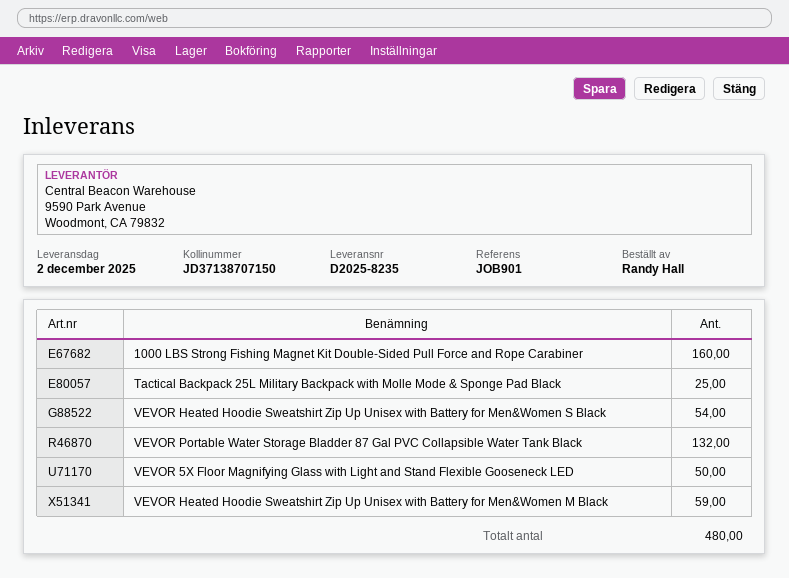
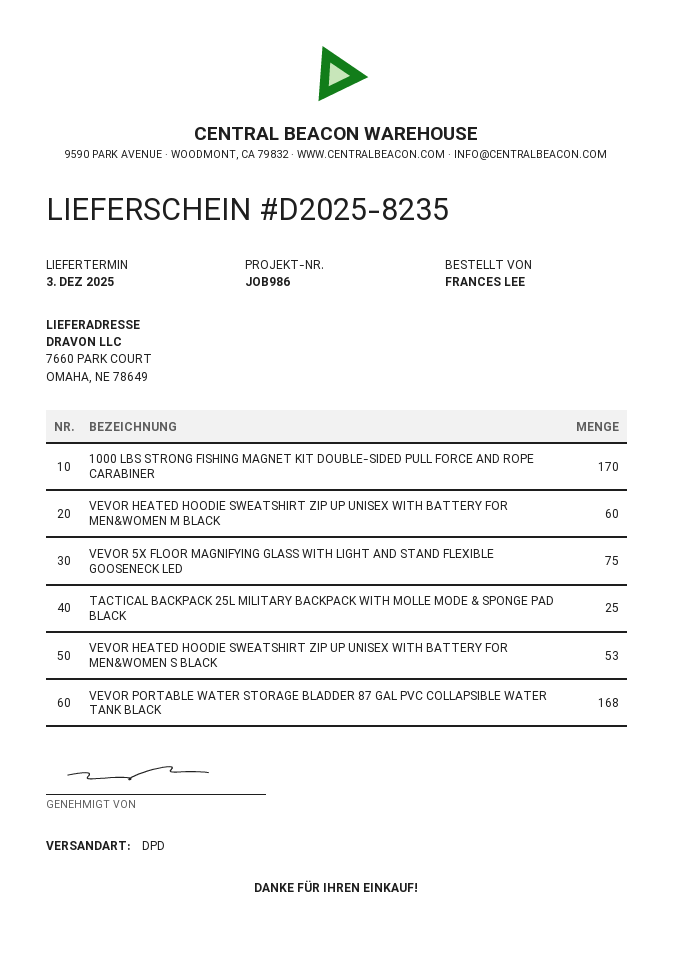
delivery date: 2025-12-02 -> 2025-12-03
reference: JOB901 -> JOB986
ordered by: Randy Hall -> FRANCES LEE
1000 LBS Strong Fishing Magnet Kit Double-Sided Pull Force and Rope Carabiner: 160 -> 170
VEVOR Heated Hoodie Sweatshirt Zip Up Unisex with Battery for Men&Women S Black: 54 -> 53
VEVOR Portable Water Storage Bladder 87 Gal PVC Collapsible Water Tank Black: 132 -> 168
VEVOR 5X Floor Magnifying Glass with Light and Stand Flexible Gooseneck LED: 50 -> 75
VEVOR Heated Hoodie Sweatshirt Zip Up Unisex with Battery for Men&Women M Black: 59 -> 60

